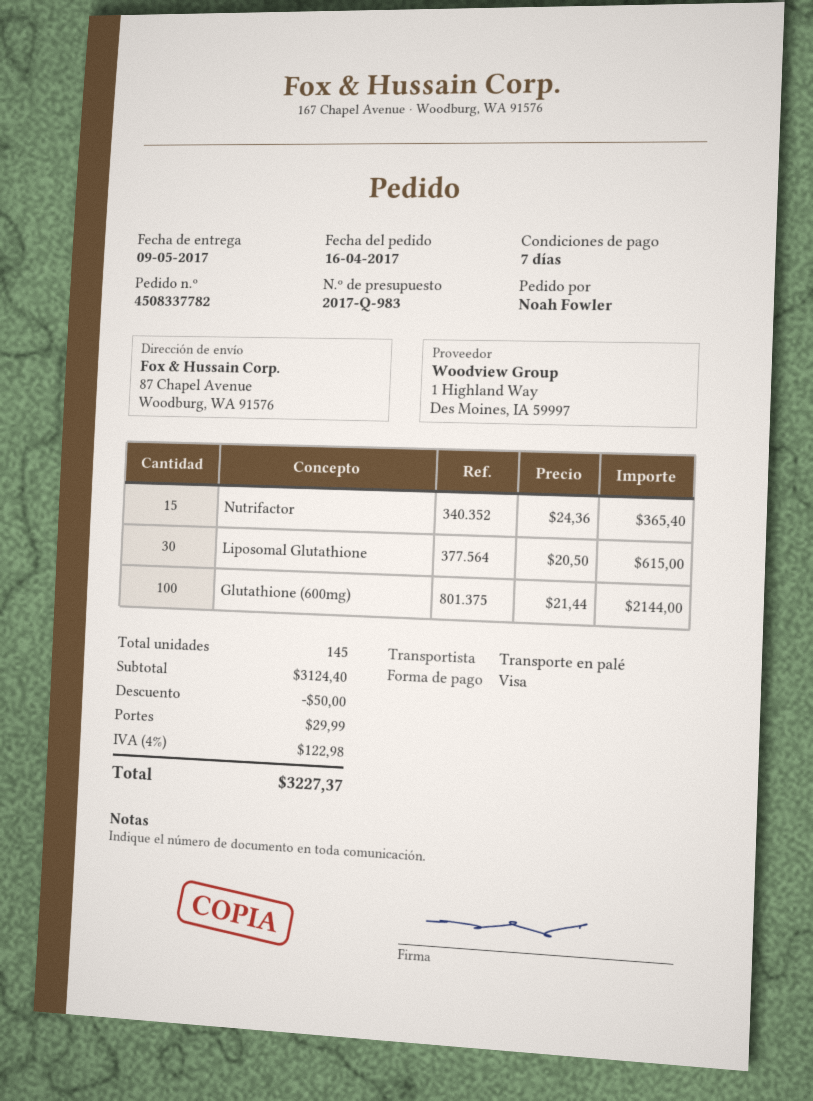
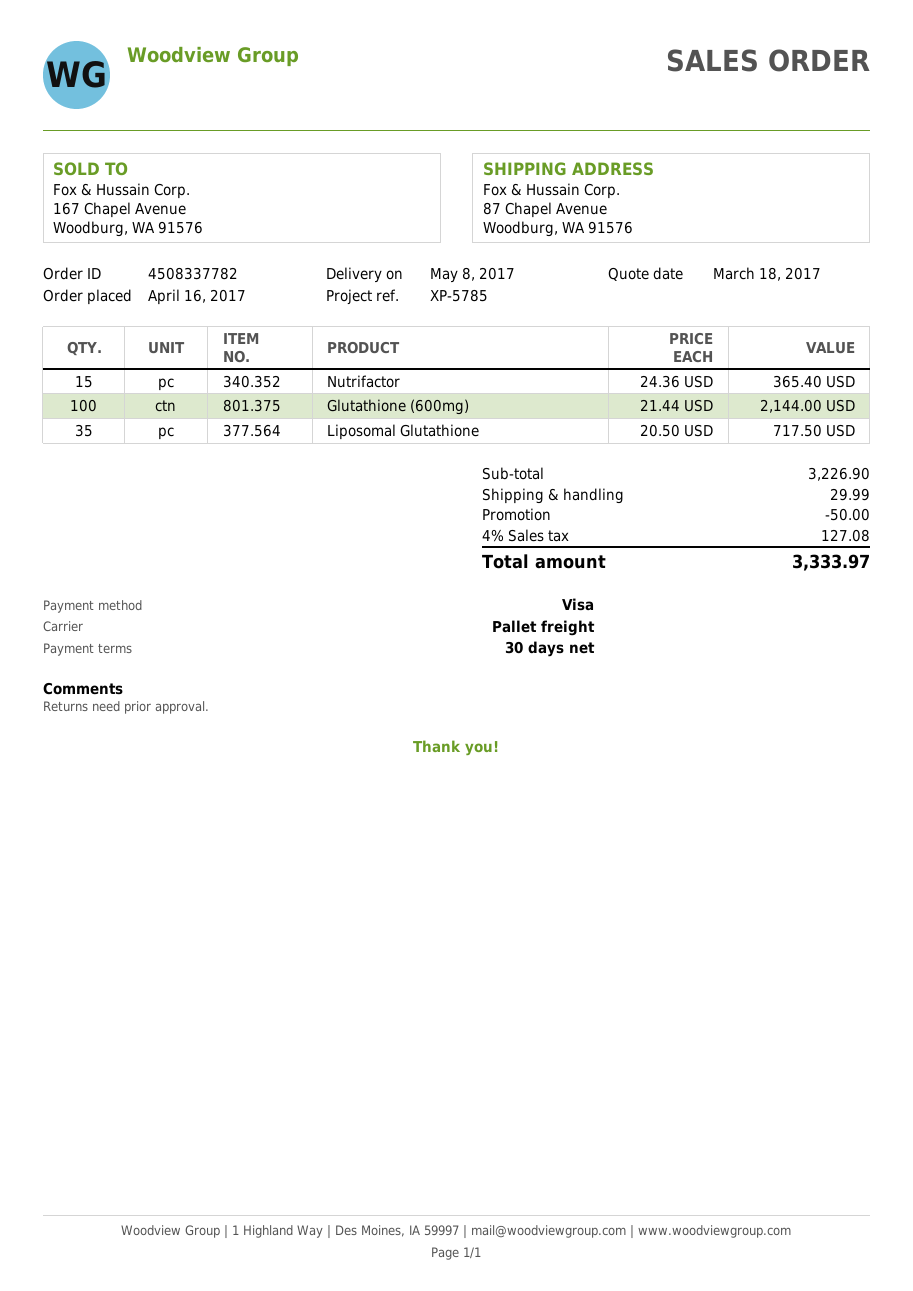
delivery date: 2017-05-09 -> 2017-05-08
payment terms: 7 days -> 30 days
Liposomal Glutathione: 30 x 20.50 = 615.00 -> 35 x 20.50 = 717.50
subtotal: 3124.40 -> 3226.90
tax: 4% = 122.98 -> 4% = 127.08
total: 3227.37 -> 3333.97

